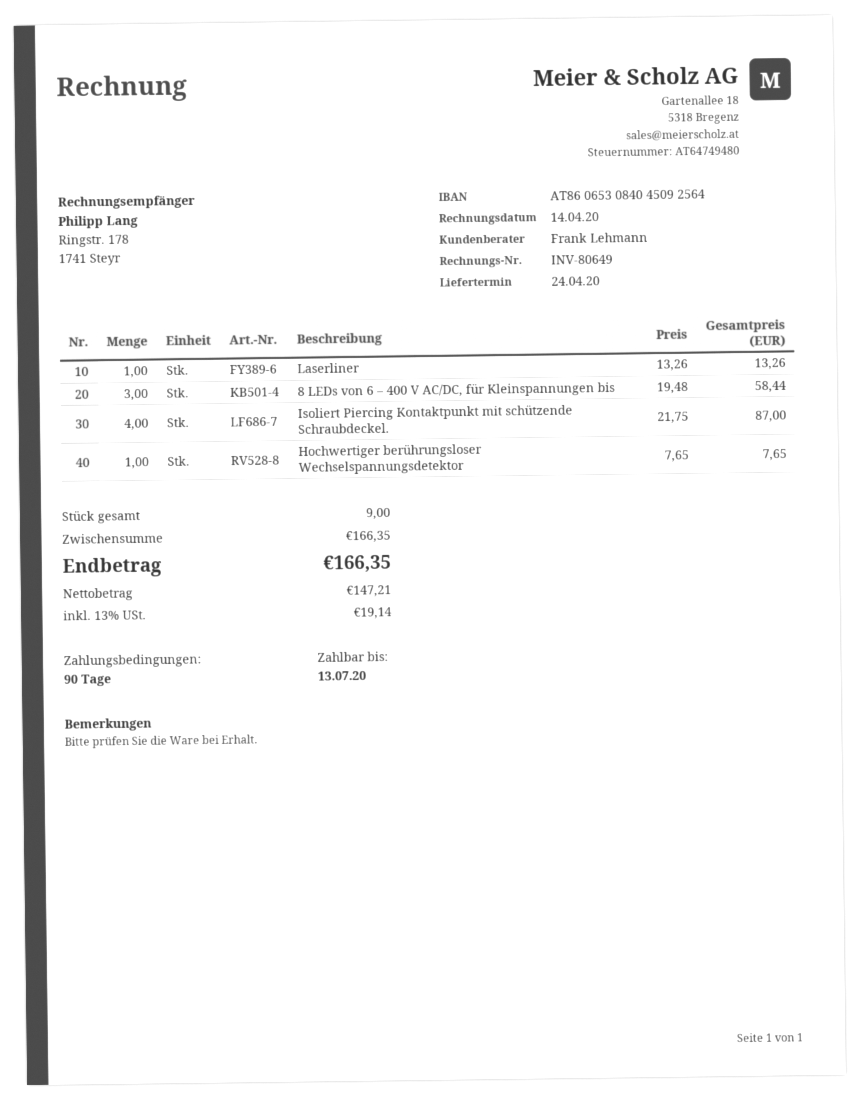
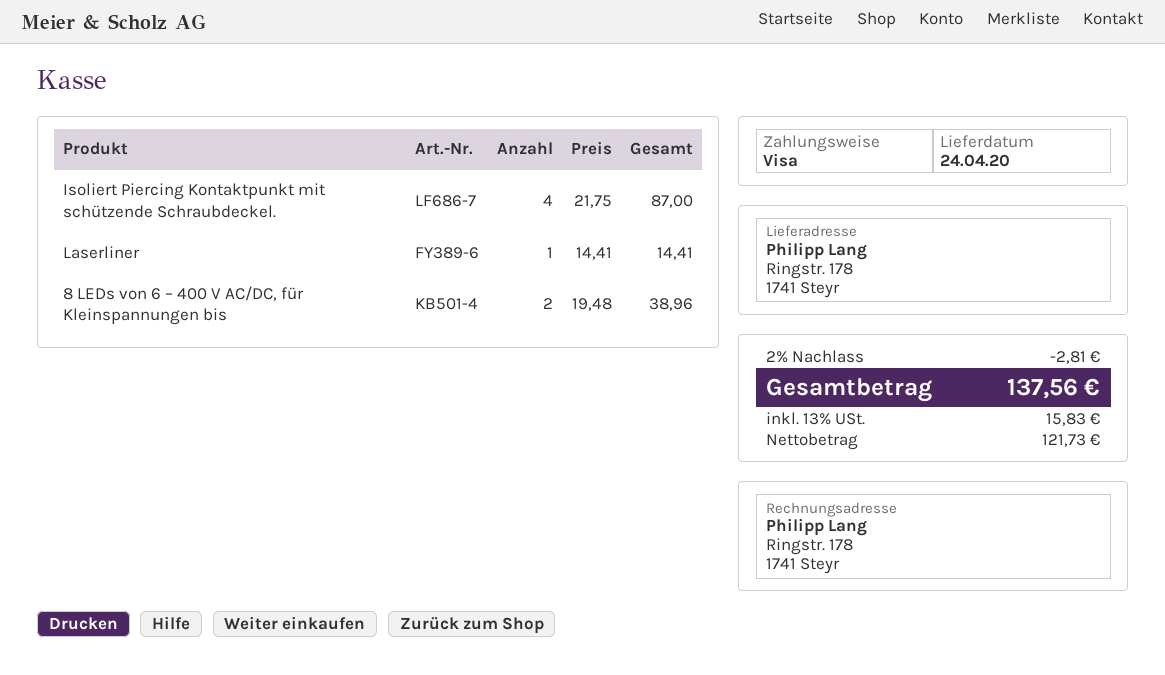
Laserliner: 1 x 13.26 = 13.26 -> 1 x 14.41 = 14.41
8 LEDs von 6 – 400 V AC/DC, für Kleinspannungen bis: 3 x 19.48 = 58.44 -> 2 x 19.48 = 38.96
Hochwertiger berührungsloser Wechselspannungsdetektor: 1 x 7.65 = 7.65 -> none
discount: none -> 2% = 2.81
net: 147.21 -> 121.73
tax: 13% = 19.14 -> 13% = 15.83
total: 166.35 -> 137.56

